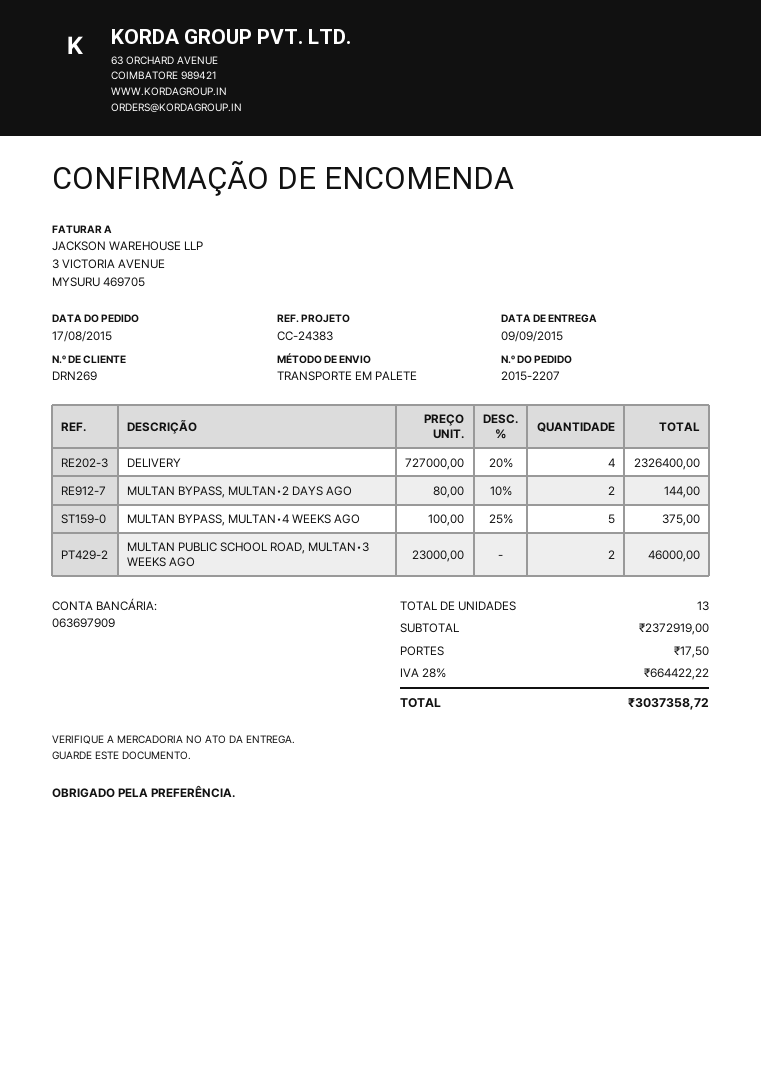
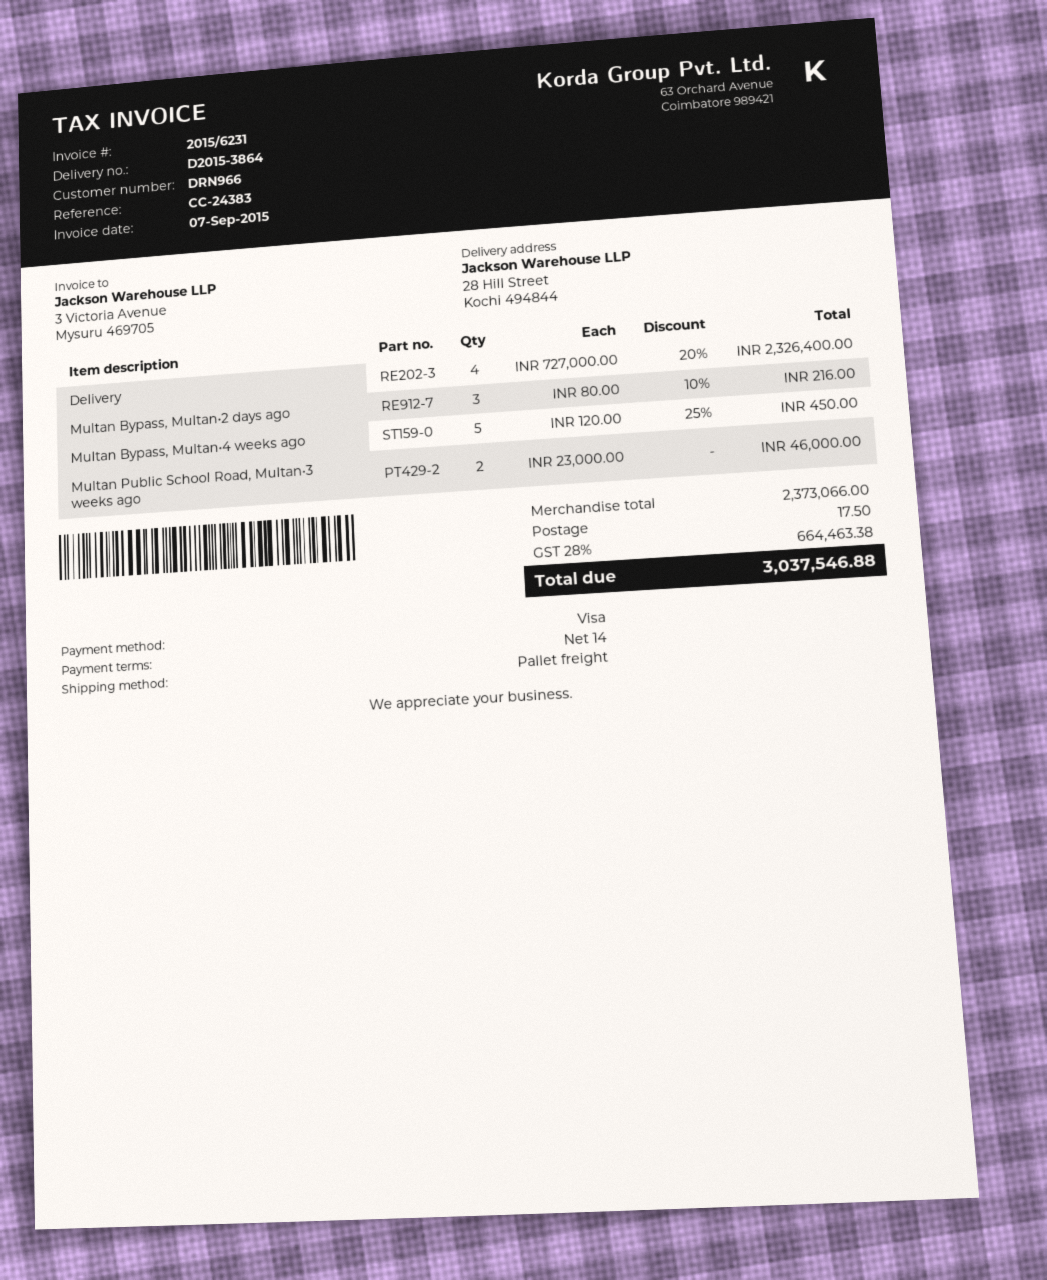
customer number: DRN269 -> DRN966
MULTAN BYPASS, MULTAN•2 DAYS AGO: 2 x 80.00 - 10% = 144.00 -> 3 x 80.00 - 10% = 216.00
MULTAN BYPASS, MULTAN•4 WEEKS AGO: 5 x 100.00 - 25% = 375.00 -> 5 x 120.00 - 25% = 450.00
subtotal: 2372919.00 -> 2373066.00
tax: 28% = 664422.22 -> 28% = 664463.38
total: 3037358.72 -> 3037546.88

